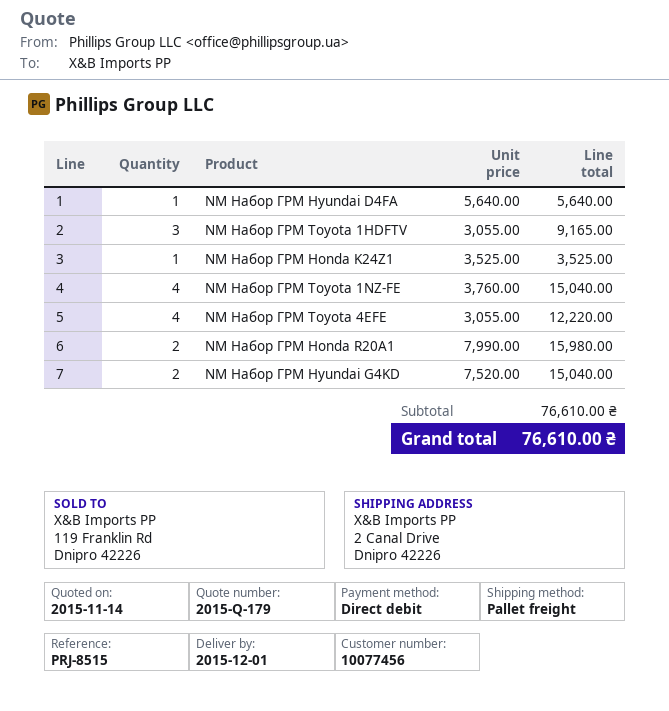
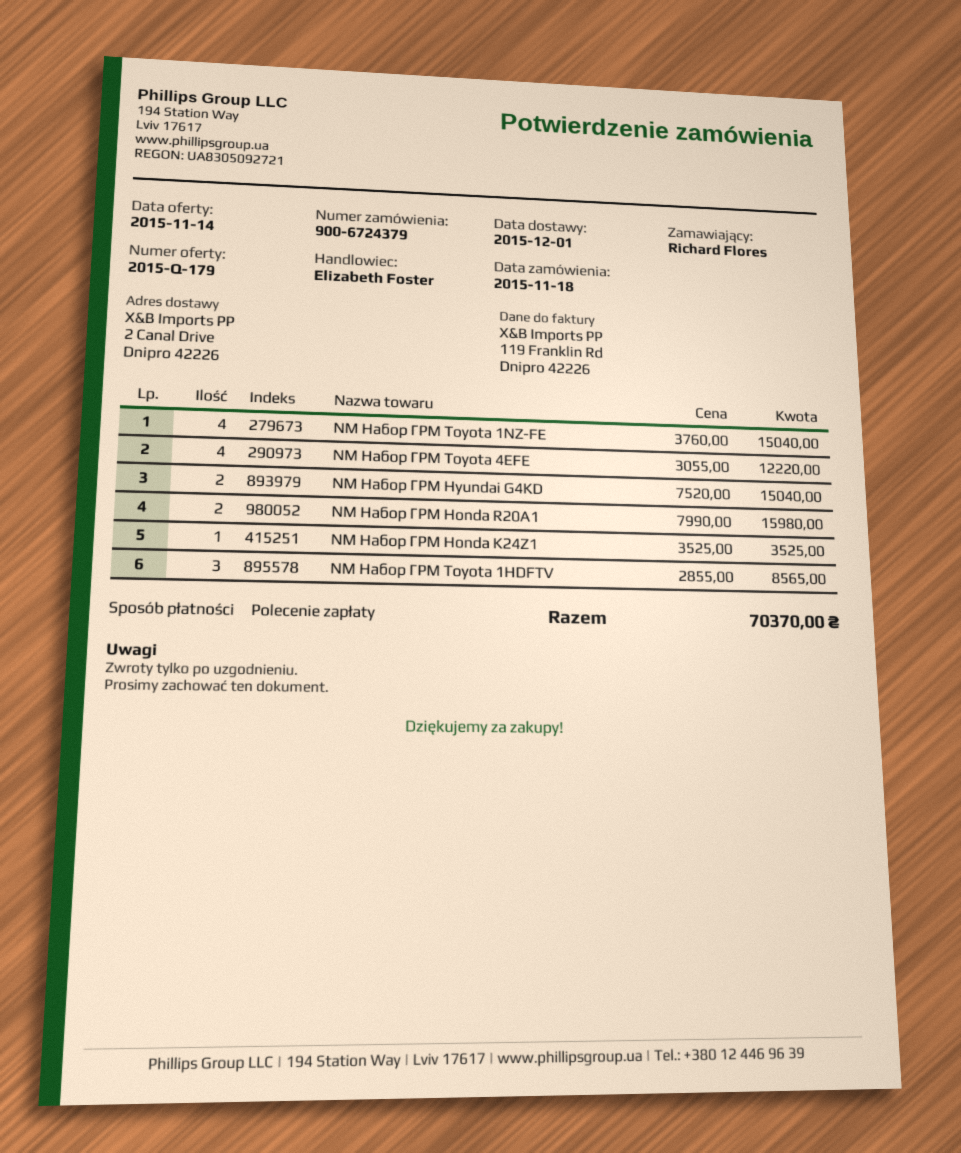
NM Набор ГРМ Hyundai D4FA: 1 x 5640.00 = 5640.00 -> none
NM Набор ГРМ Toyota 1HDFTV: 3 x 3055.00 = 9165.00 -> 3 x 2855.00 = 8565.00
total: 76610.00 -> 70370.00

